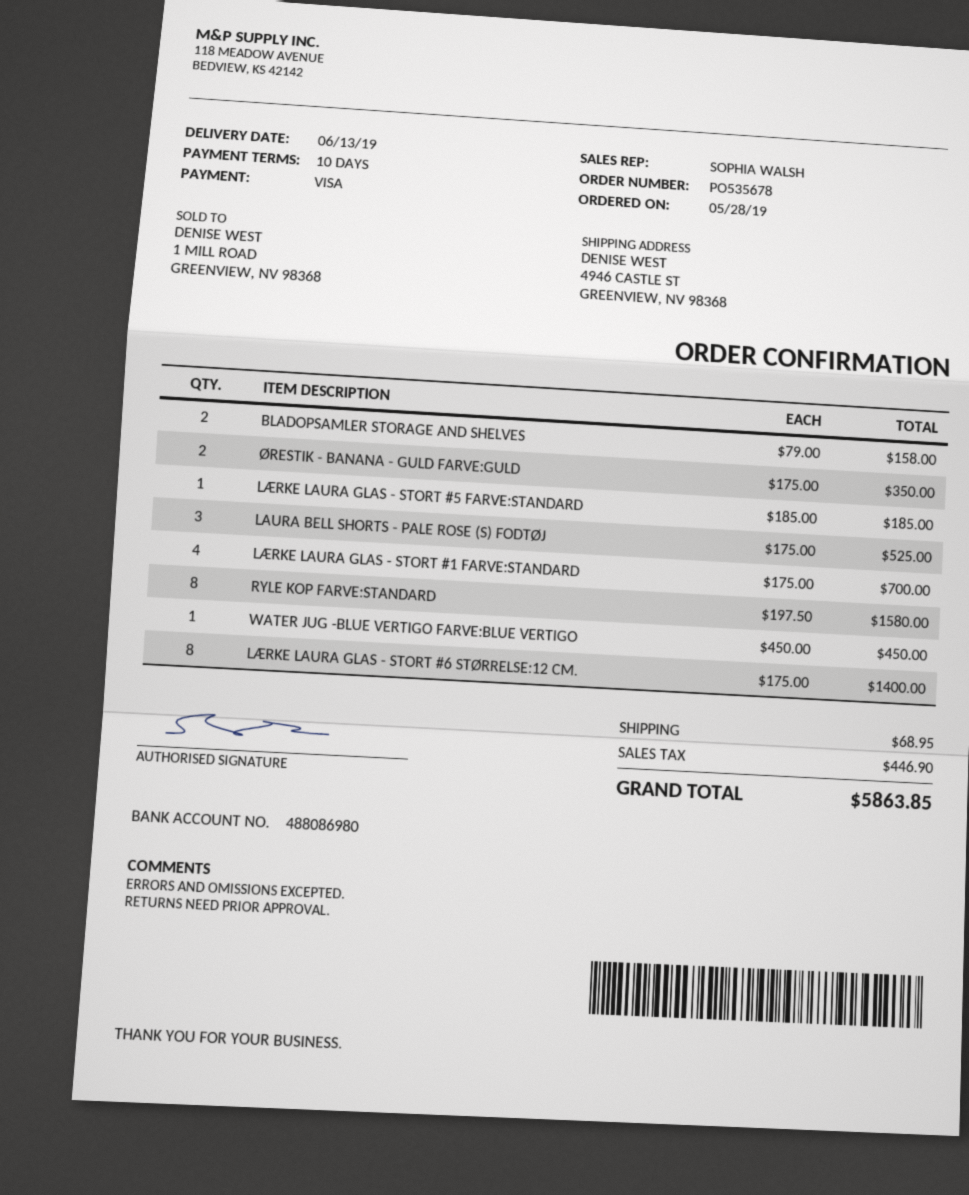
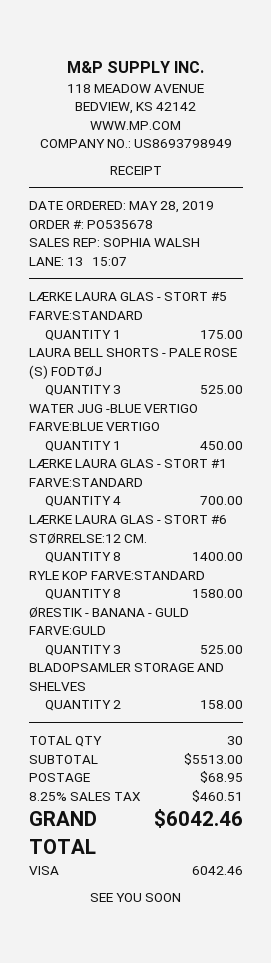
ØRESTIK - BANANA - GULD FARVE:GULD: 2 for 350.00 -> 3 for 525.00
LÆRKE LAURA GLAS - STORT #5 FARVE:STANDARD: 1 for 185.00 -> 1 for 175.00
tax: 446.90 -> 460.51
total: 5863.85 -> 6042.46

